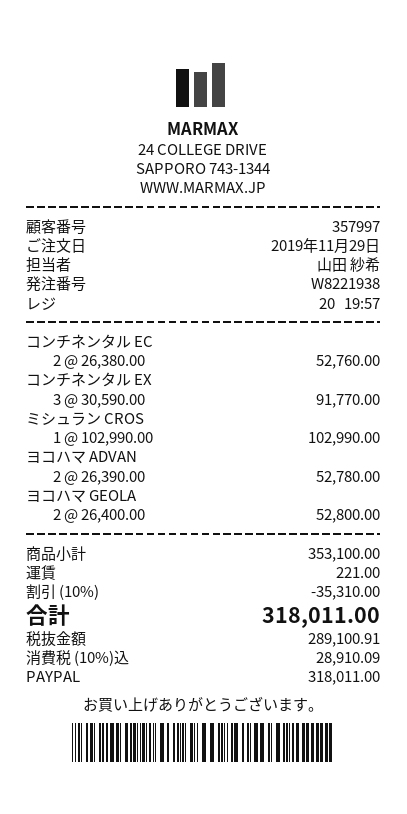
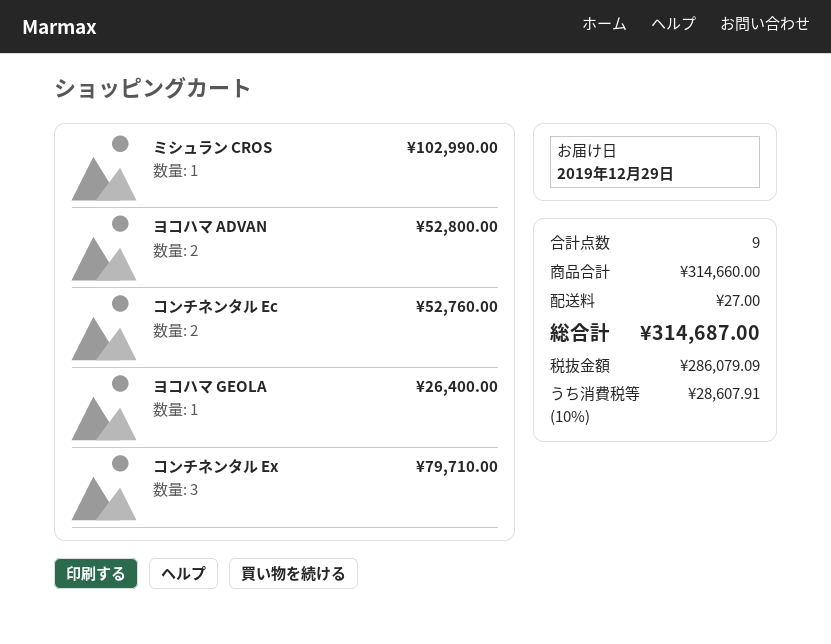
コンチネンタル EX: 3 for 91770.00 -> 3 for 79710.00
ヨコハマ ADVAN: 2 for 52780.00 -> 2 for 52800.00
ヨコハマ GEOLA: 2 for 52800.00 -> 1 for 26400.00
subtotal: 353100.00 -> 314660.00
discount: 10% = 35310.00 -> none
shipping: 221.00 -> 27.00
net: 289100.91 -> 286079.09
tax: 10% = 28910.09 -> 10% = 28607.91
total: 318011.00 -> 314687.00

